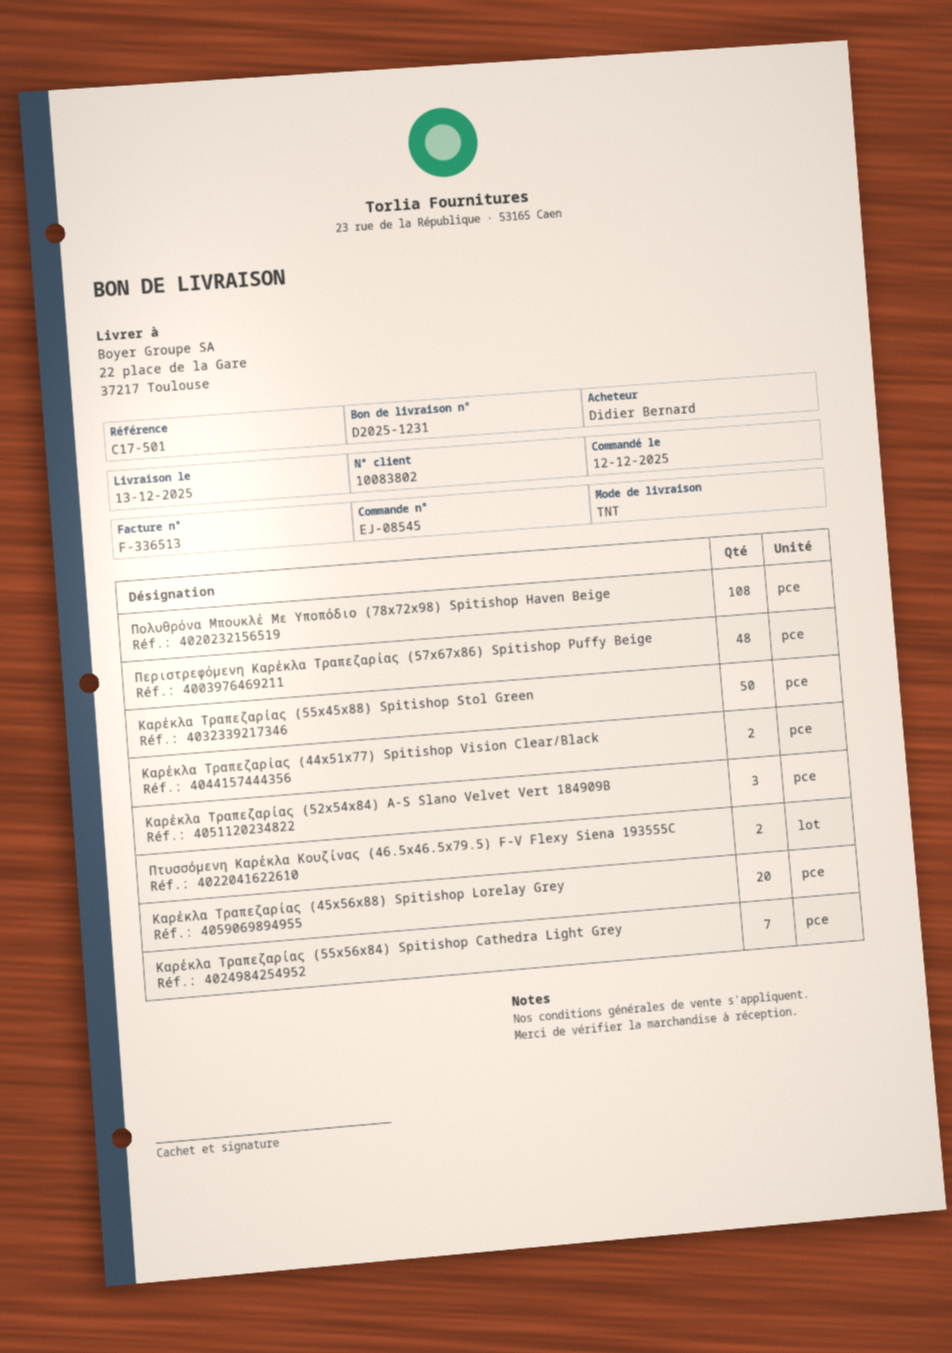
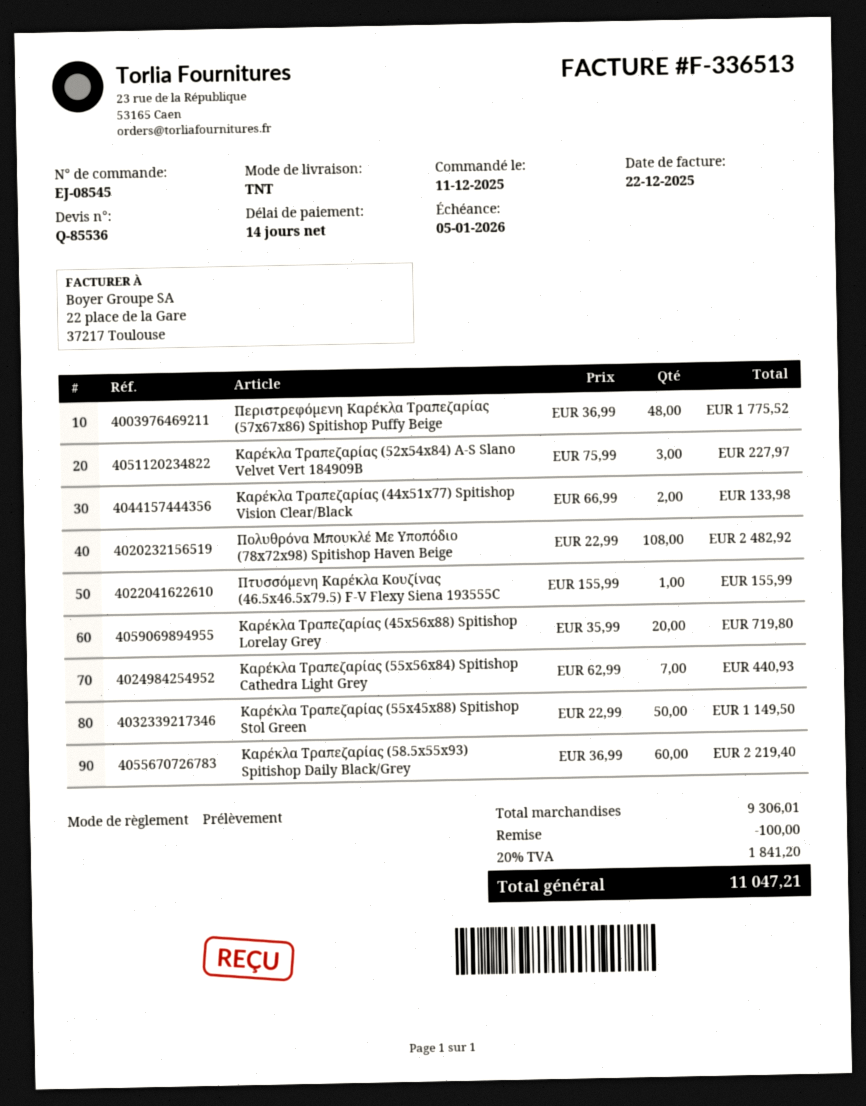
order date: 2025-12-12 -> 2025-12-11
Πτυσσόμενη Καρέκλα Κουζίνας (46.5x46.5x79.5) F-V Flexy Siena 193555C: 2 -> 1
Καρέκλα Τραπεζαρίας (58.5x55x93) Spitishop Daily Black/Grey: none -> 60

